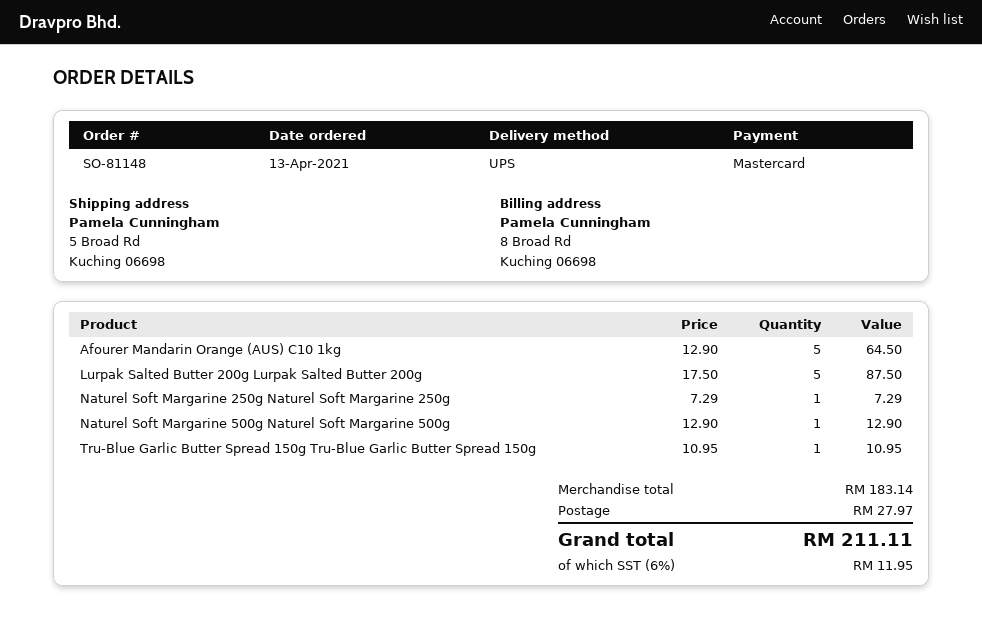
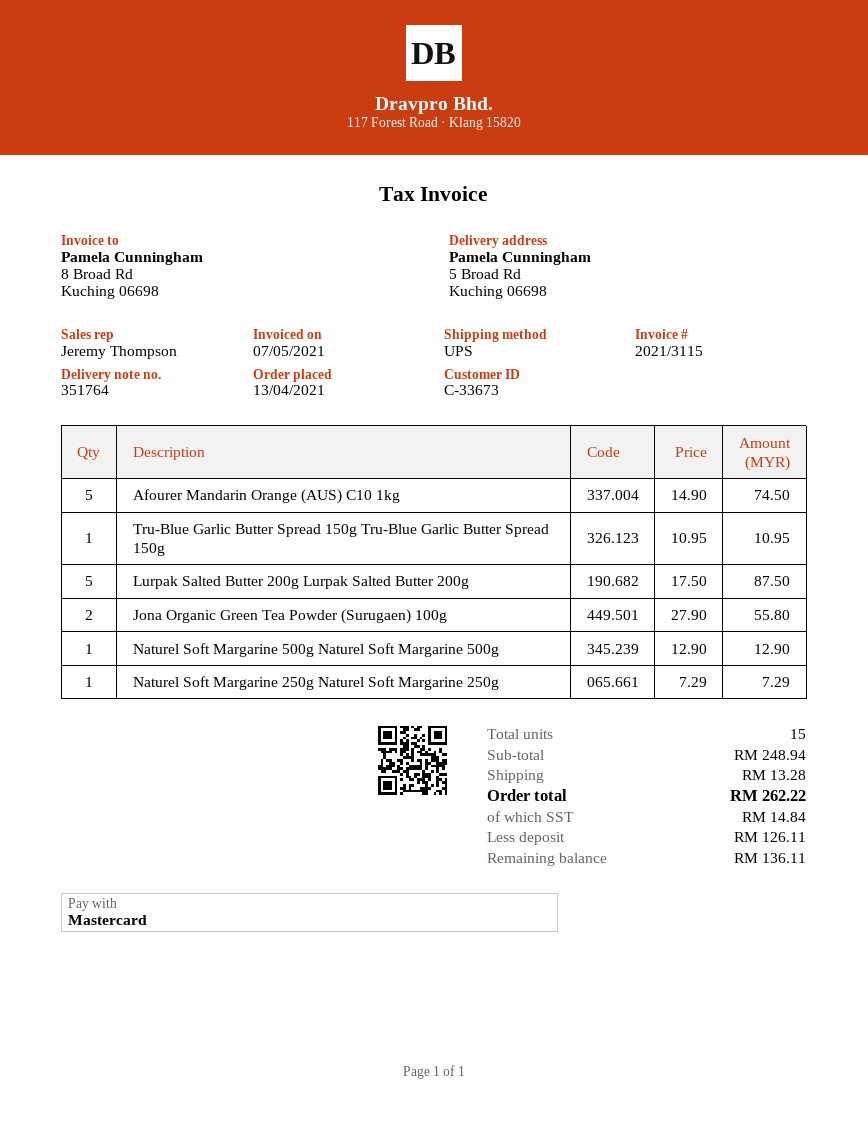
Afourer Mandarin Orange (AUS) C10 1kg: 5 x 12.90 = 64.50 -> 5 x 14.90 = 74.50
Jona Organic Green Tea Powder (Surugaen) 100g: none -> 2 x 27.90 = 55.80
subtotal: 183.14 -> 248.94
shipping: 27.97 -> 13.28
tax: 11.95 -> 14.84
total: 211.11 -> 262.22

